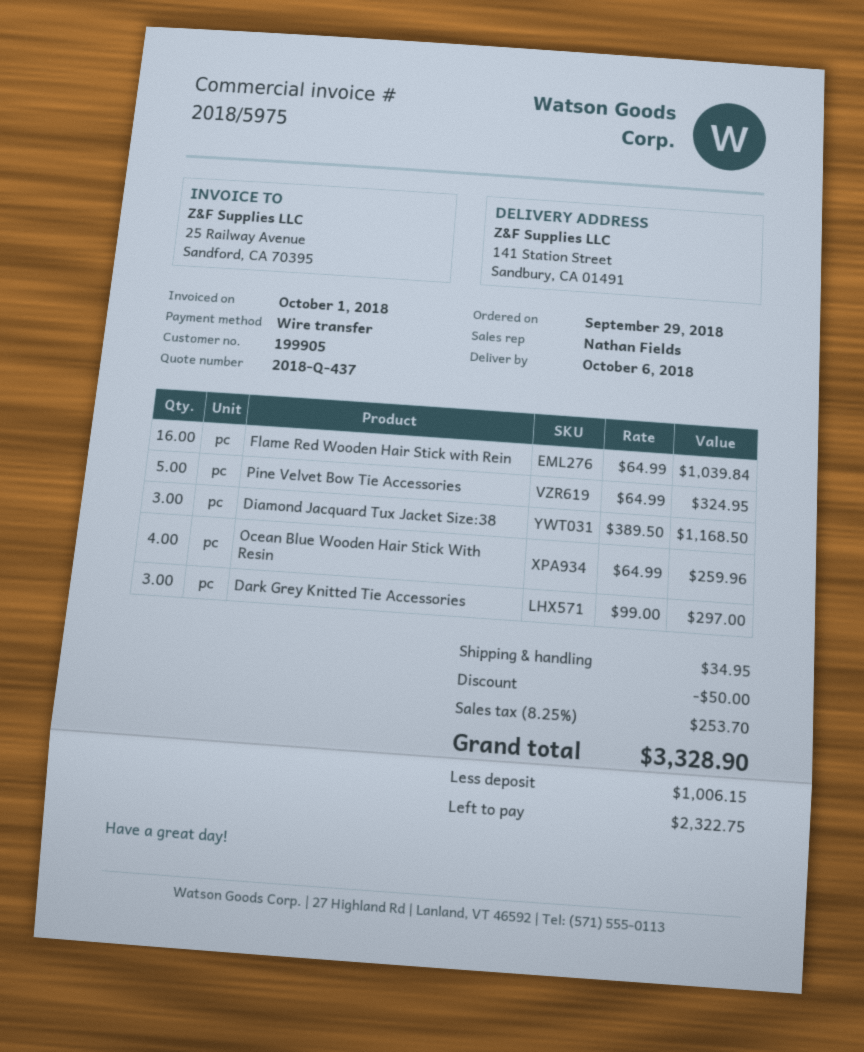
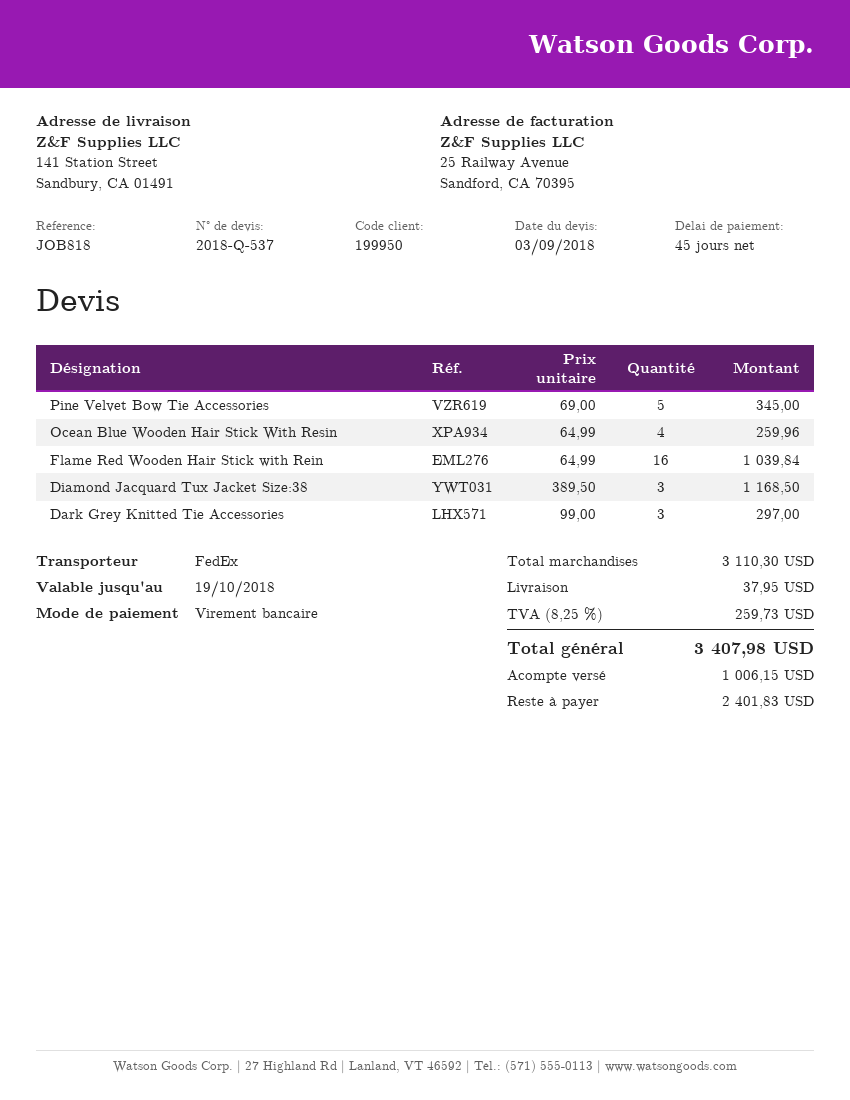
quote number: 2018-Q-437 -> 2018-Q-537
customer number: 199905 -> 199950
Pine Velvet Bow Tie Accessories: 5 x 64.99 = 324.95 -> 5 x 69.00 = 345.00
discount: 50.00 -> none
shipping: 34.95 -> 37.95
tax: 8.25% = 253.70 -> 8.25% = 259.73
total: 3328.90 -> 3407.98
balance: 2322.75 -> 2401.83

